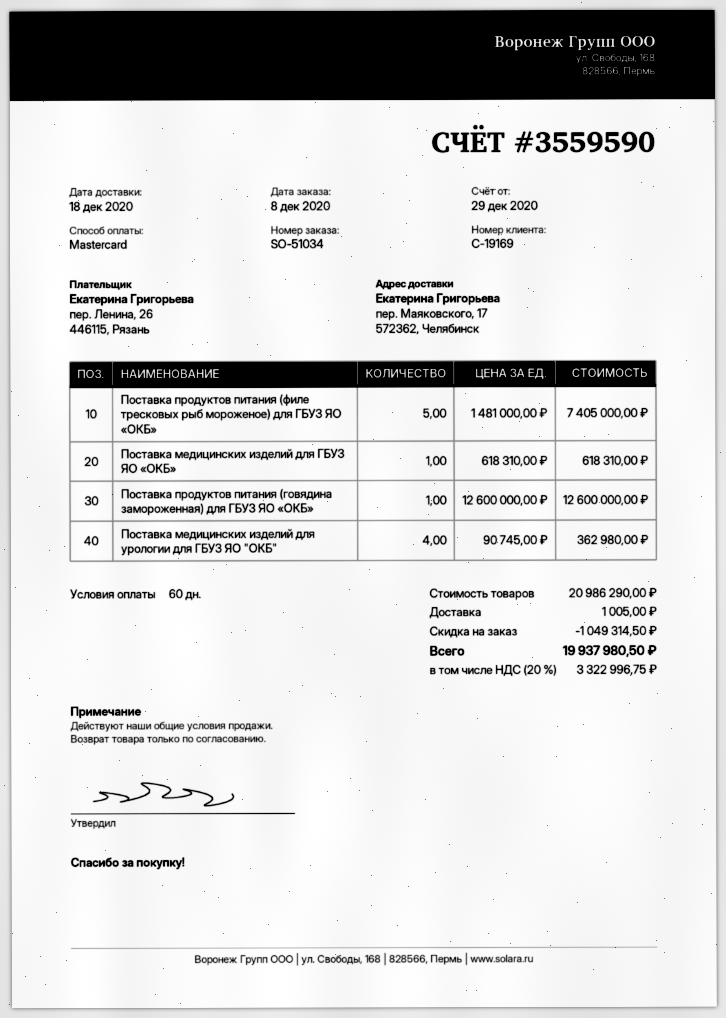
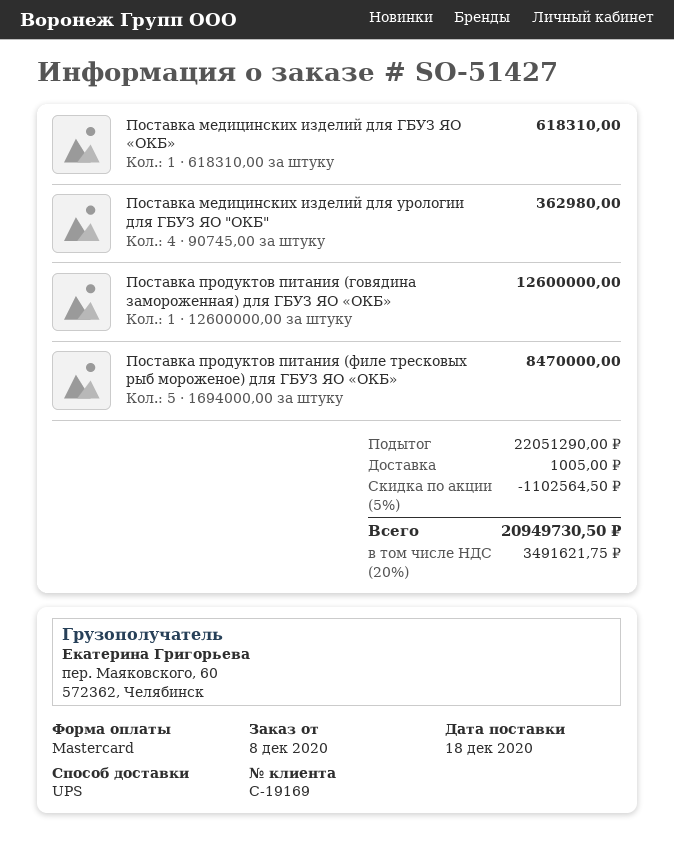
order number: SO-51034 -> SO-51427
ship to: пер. Маяковского, 17, 572362, Челябинск -> пер. Маяковского, 60, 572362, Челябинск
Поставка продуктов питания (филе тресковых рыб мороженое) для ГБУЗ ЯО «ОКБ»: 5 x 1481000.00 = 7405000.00 -> 5 x 1694000.00 = 8470000.00
subtotal: 20986290.00 -> 22051290.00
discount: 1049314.50 -> 1102564.50
tax: 20% = 3322996.75 -> 20% = 3491621.75
total: 19937980.50 -> 20949730.50

